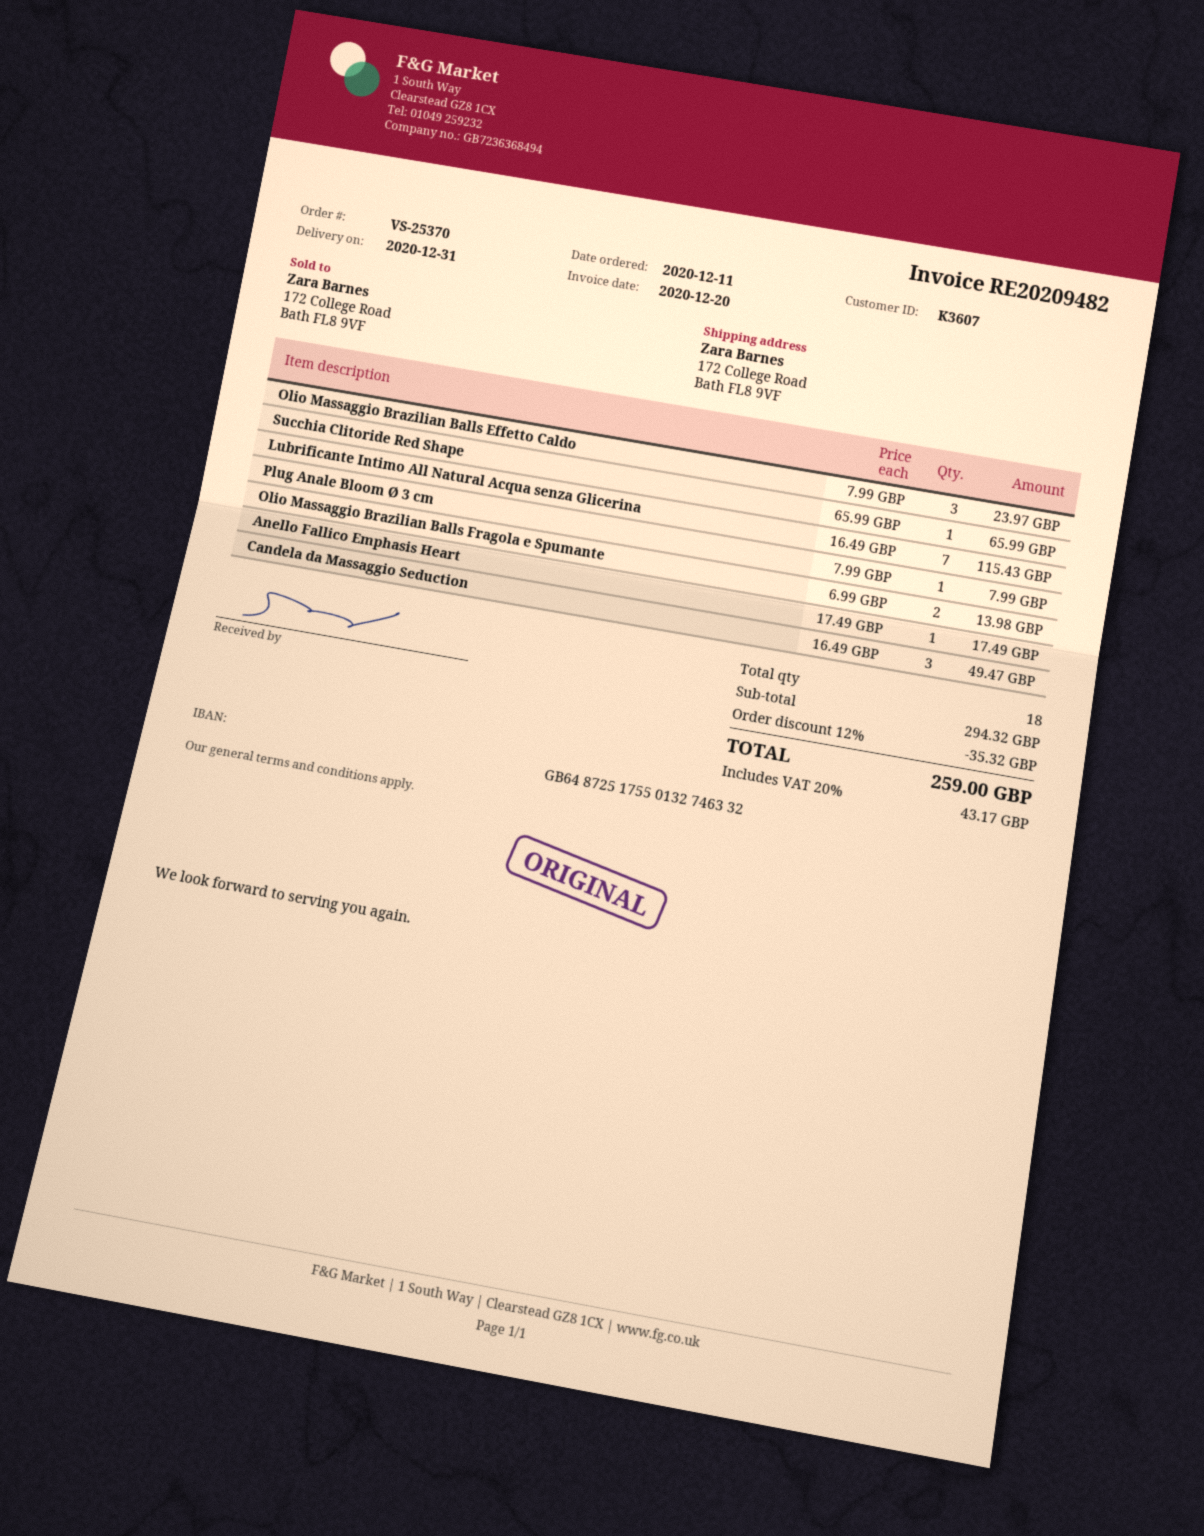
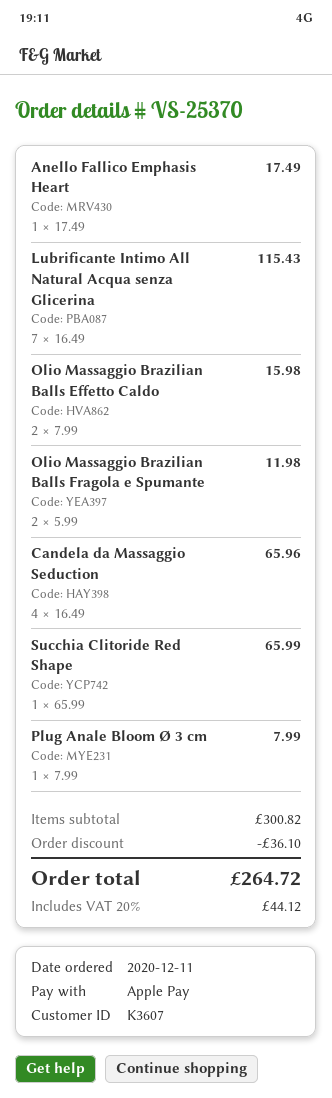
Olio Massaggio Brazilian Balls Effetto Caldo: 3 x 7.99 = 23.97 -> 2 x 7.99 = 15.98
Olio Massaggio Brazilian Balls Fragola e Spumante: 2 x 6.99 = 13.98 -> 2 x 5.99 = 11.98
Candela da Massaggio Seduction: 3 x 16.49 = 49.47 -> 4 x 16.49 = 65.96
subtotal: 294.32 -> 300.82
discount: 35.32 -> 36.10
tax: 20% = 43.17 -> 20% = 44.12
total: 259.00 -> 264.72

